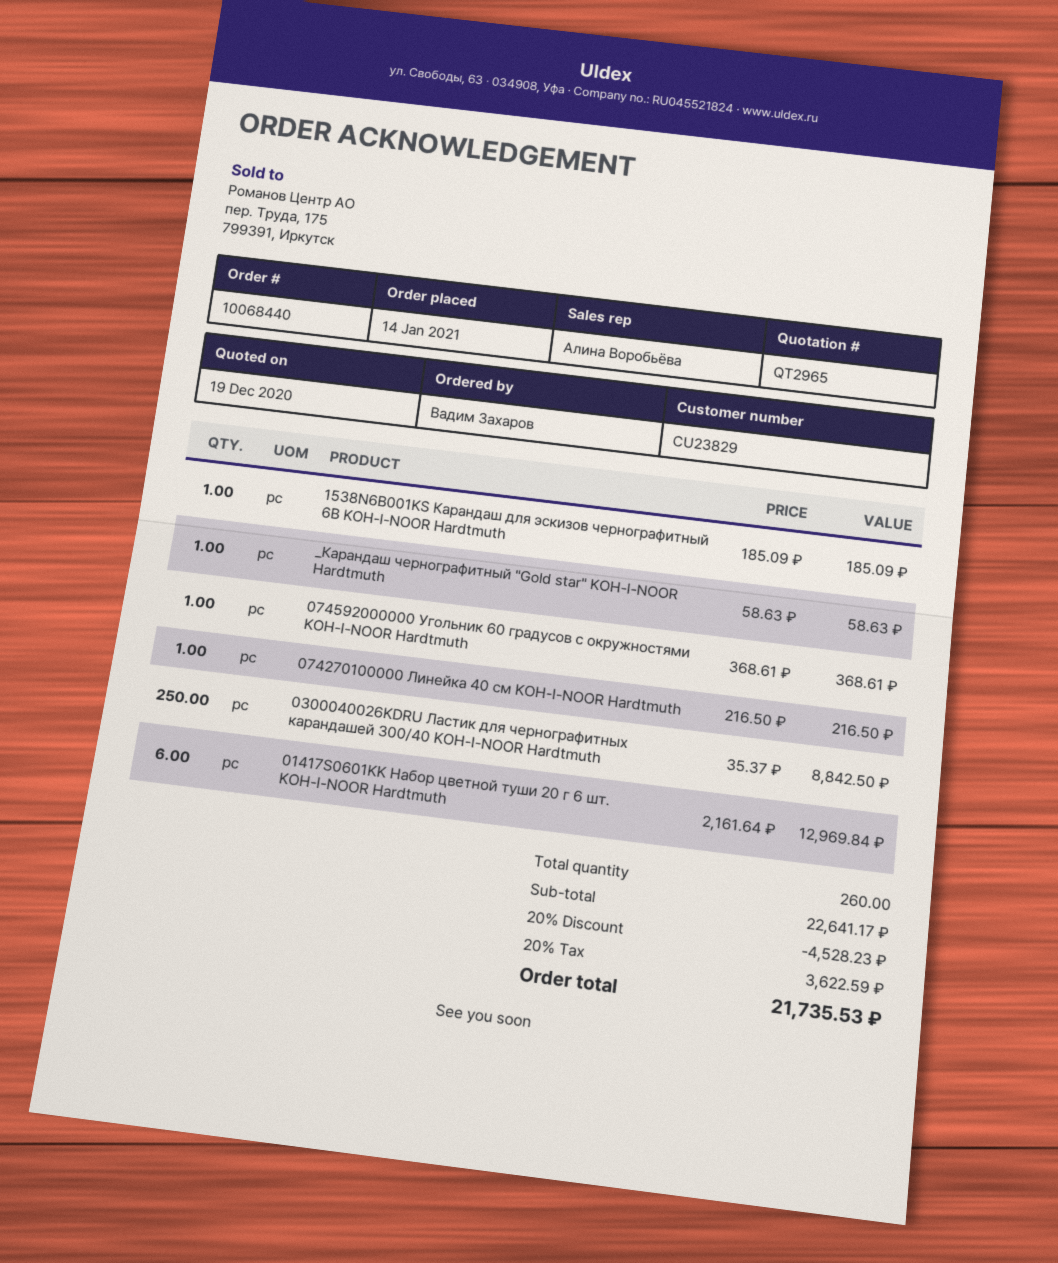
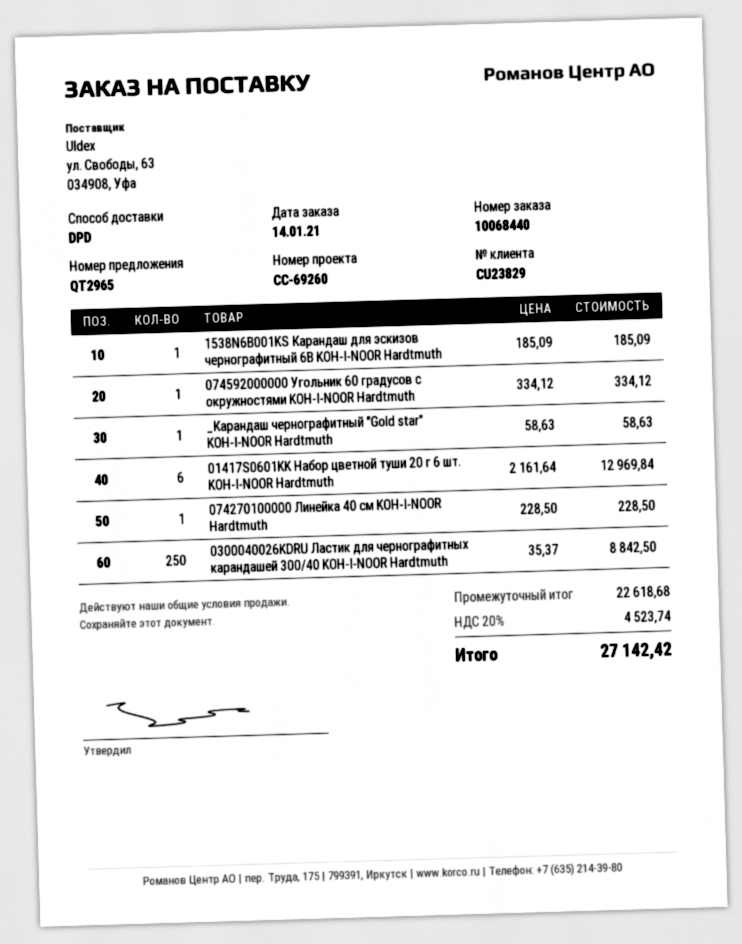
074592000000 Угольник 60 градусов с окружностями KOH-I-NOOR Hardtmuth: 1 x 368.61 = 368.61 -> 1 x 334.12 = 334.12
074270100000 Линейка 40 см KOH-I-NOOR Hardtmuth: 1 x 216.50 = 216.50 -> 1 x 228.50 = 228.50
subtotal: 22641.17 -> 22618.68
discount: 20% = 4528.23 -> none
tax: 20% = 3622.59 -> 20% = 4523.74
total: 21735.53 -> 27142.42

